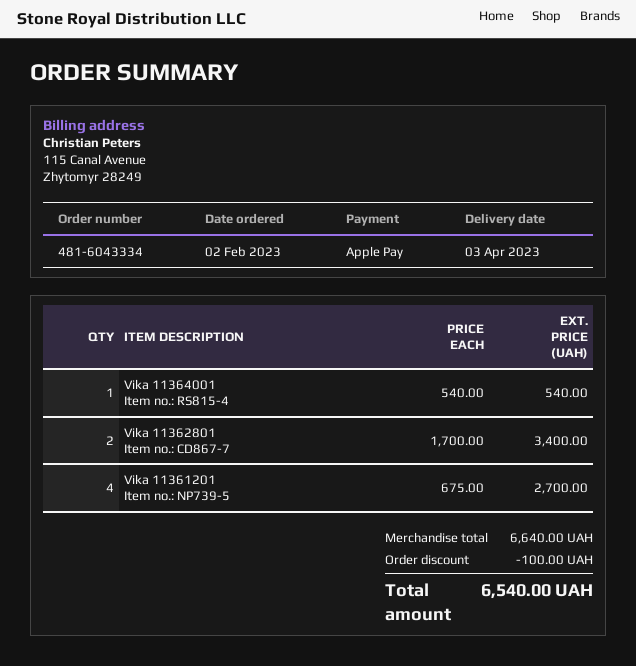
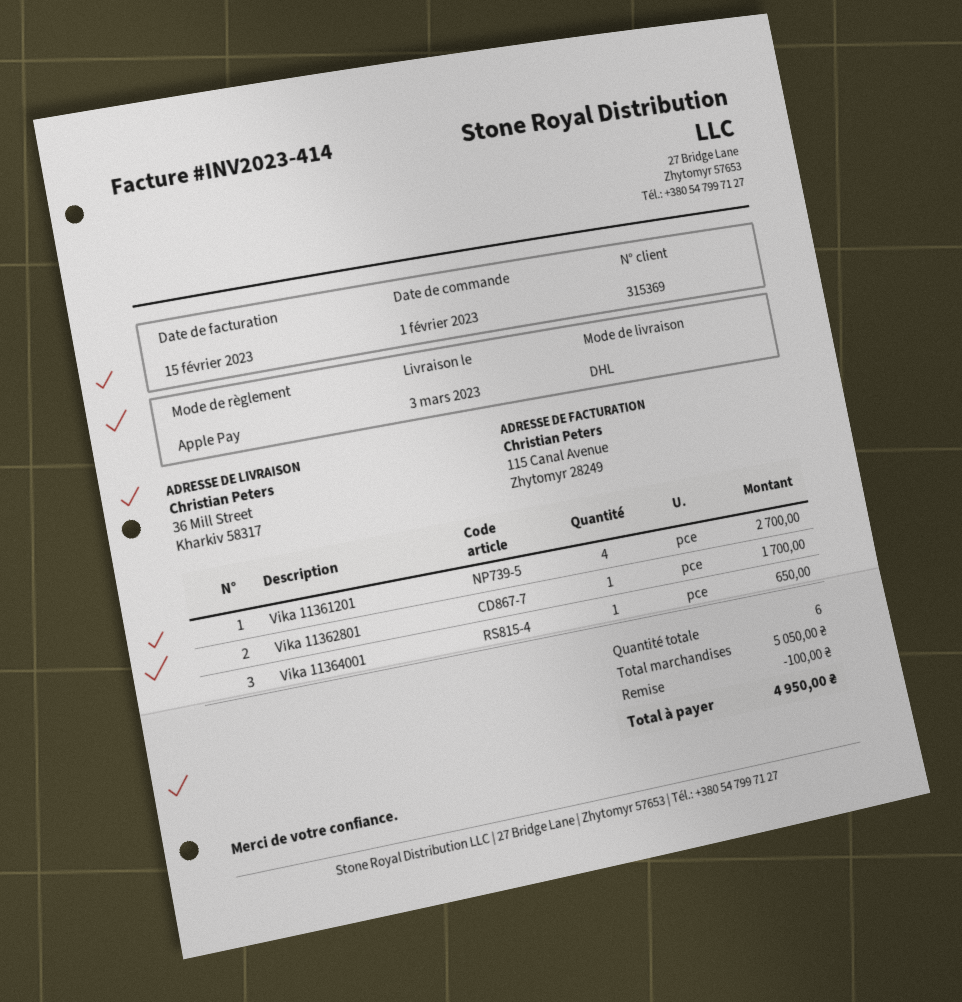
order date: 2023-02-02 -> 2023-02-01
delivery date: 2023-04-03 -> 2023-03-03
Vika 11364001: 1 for 540.00 -> 1 for 650.00
Vika 11362801: 2 for 3400.00 -> 1 for 1700.00
subtotal: 6640.00 -> 5050.00
total: 6540.00 -> 4950.00

